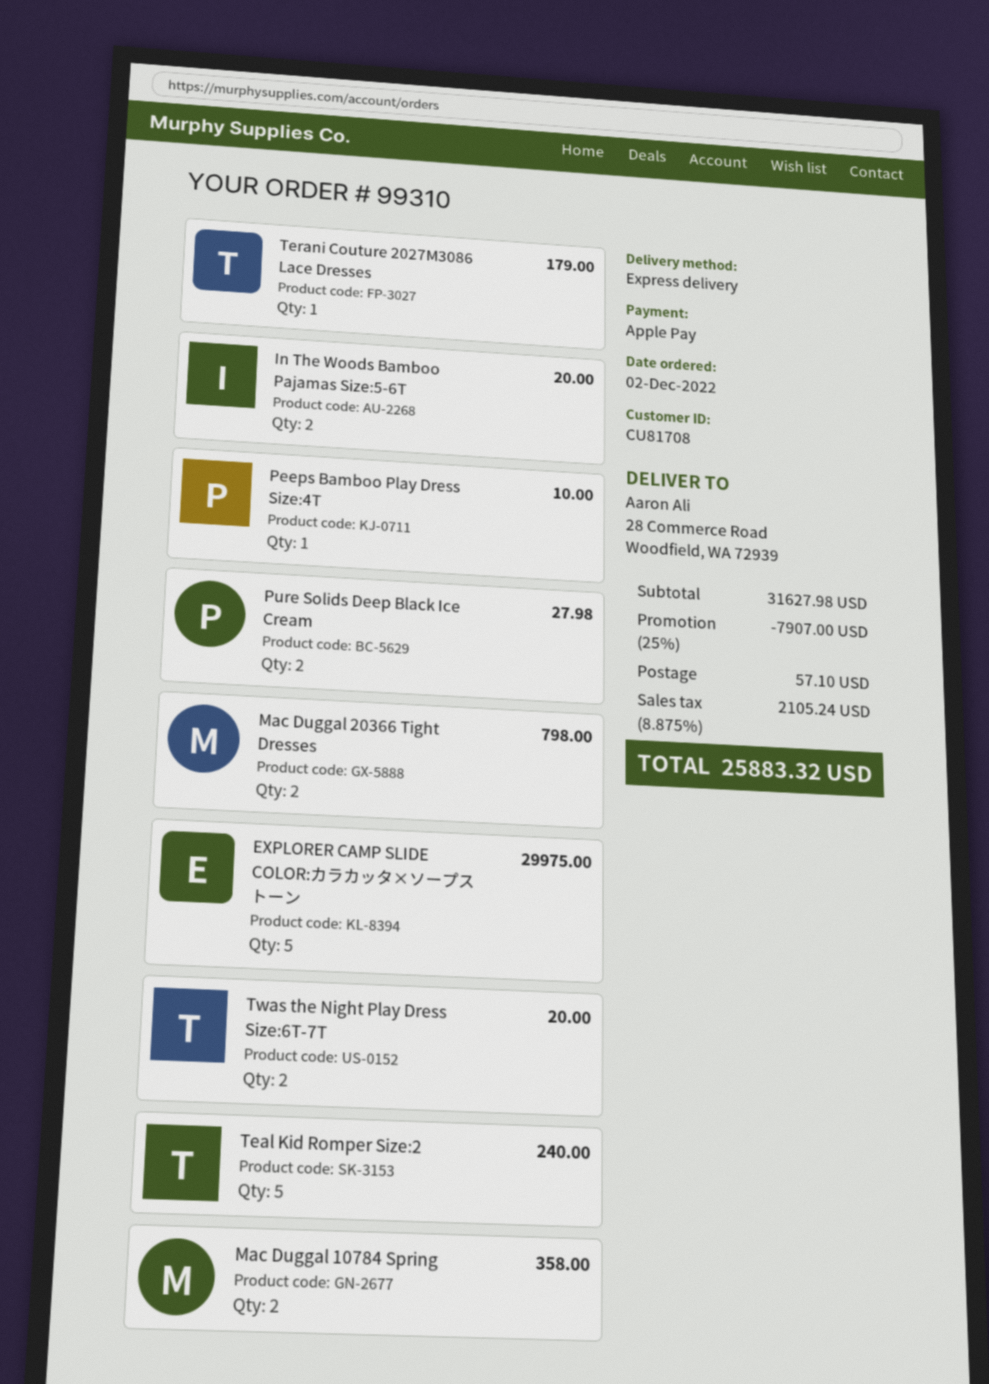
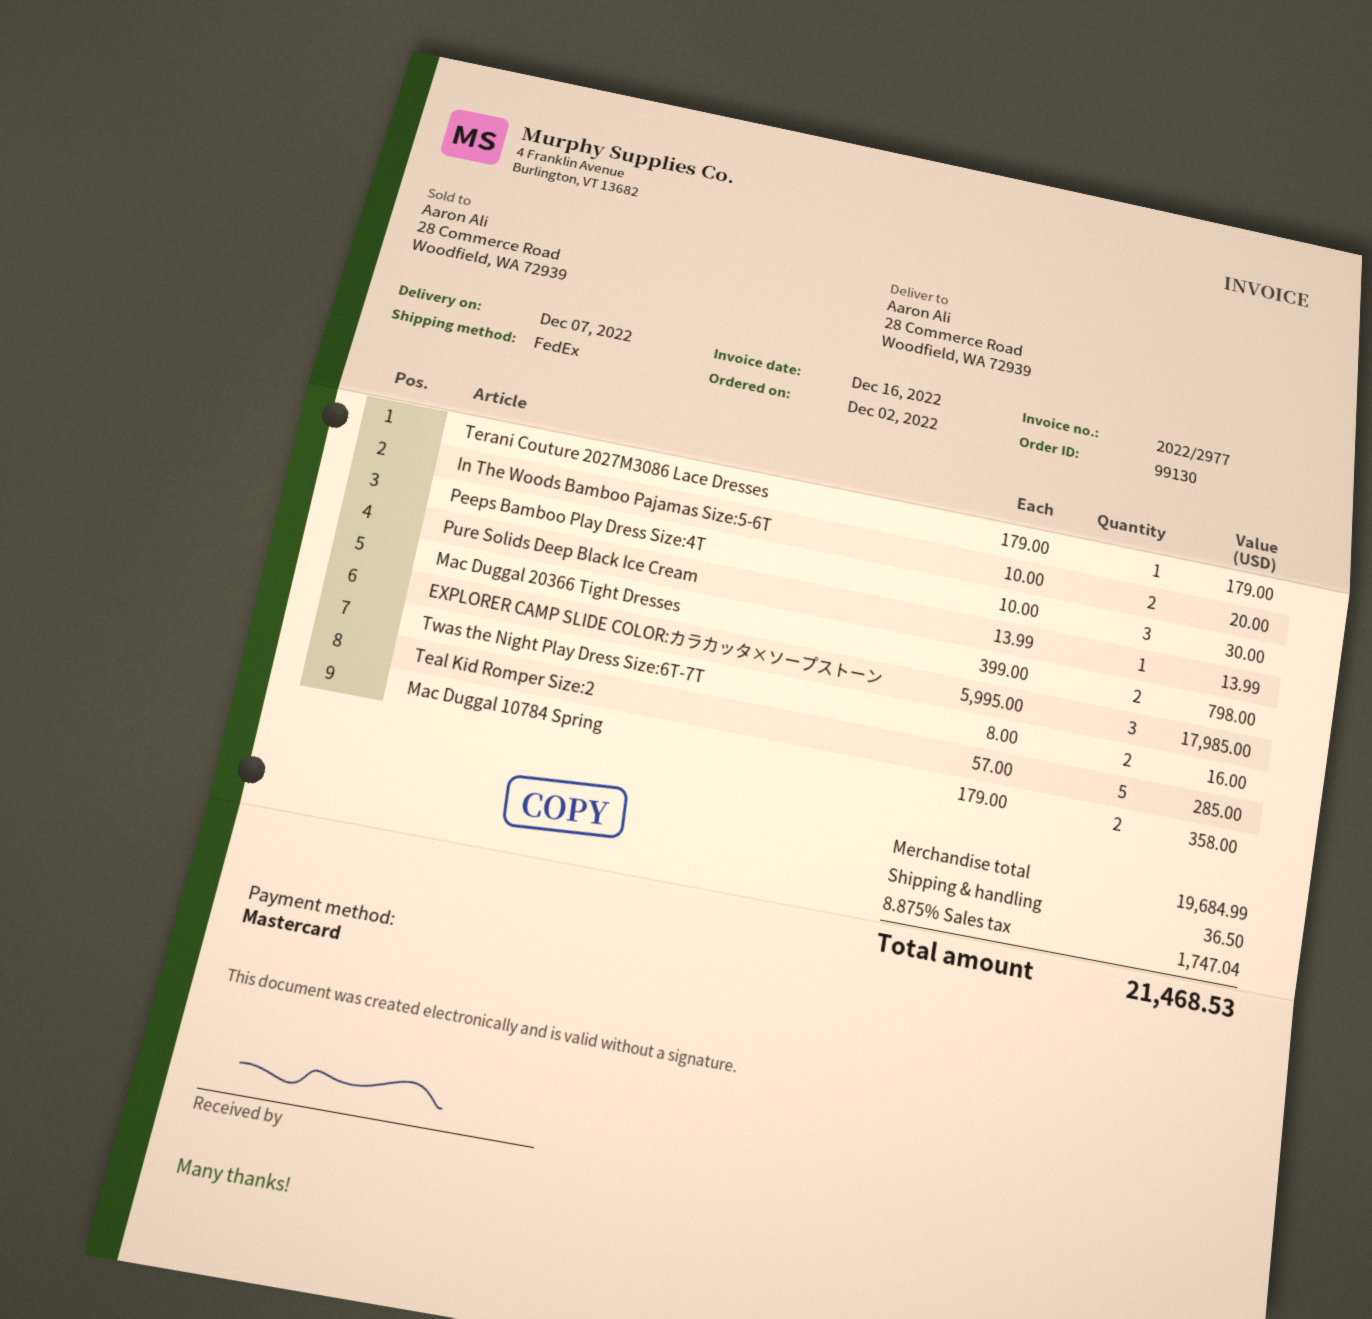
order number: 99310 -> 99130
payment method: Apple Pay -> Mastercard
shipping method: express -> FedEx
Peeps Bamboo Play Dress Size:4T: 1 for 10.00 -> 3 for 30.00
Pure Solids Deep Black Ice Cream: 2 for 27.98 -> 1 for 13.99
EXPLORER CAMP SLIDE COLOR:カラカッタ×ソープストーン: 5 for 29975.00 -> 3 for 17985.00
Twas the Night Play Dress Size:6T-7T: 2 for 20.00 -> 2 for 16.00
Teal Kid Romper Size:2: 5 for 240.00 -> 5 for 285.00
subtotal: 31627.98 -> 19684.99
discount: 25% = 7907.00 -> none
shipping: 57.10 -> 36.50
tax: 8.875% = 2105.24 -> 8.875% = 1747.04
total: 25883.32 -> 21468.53

